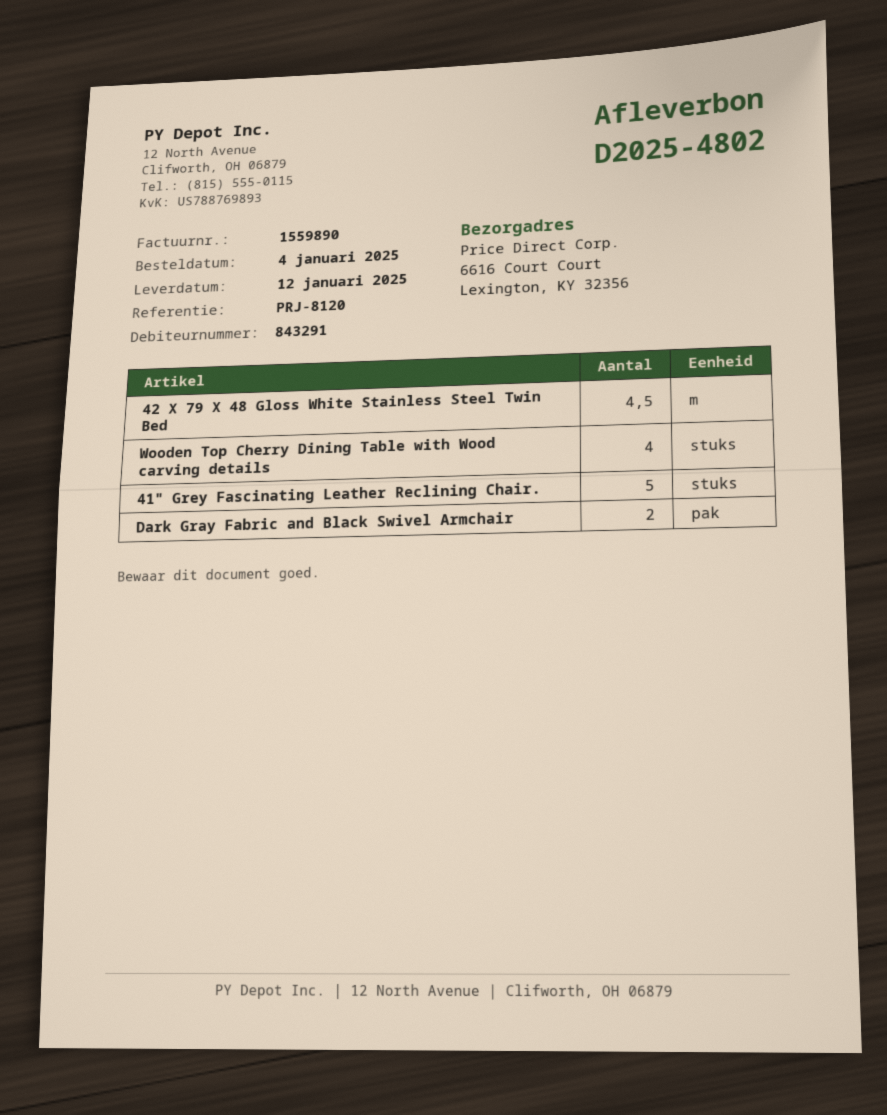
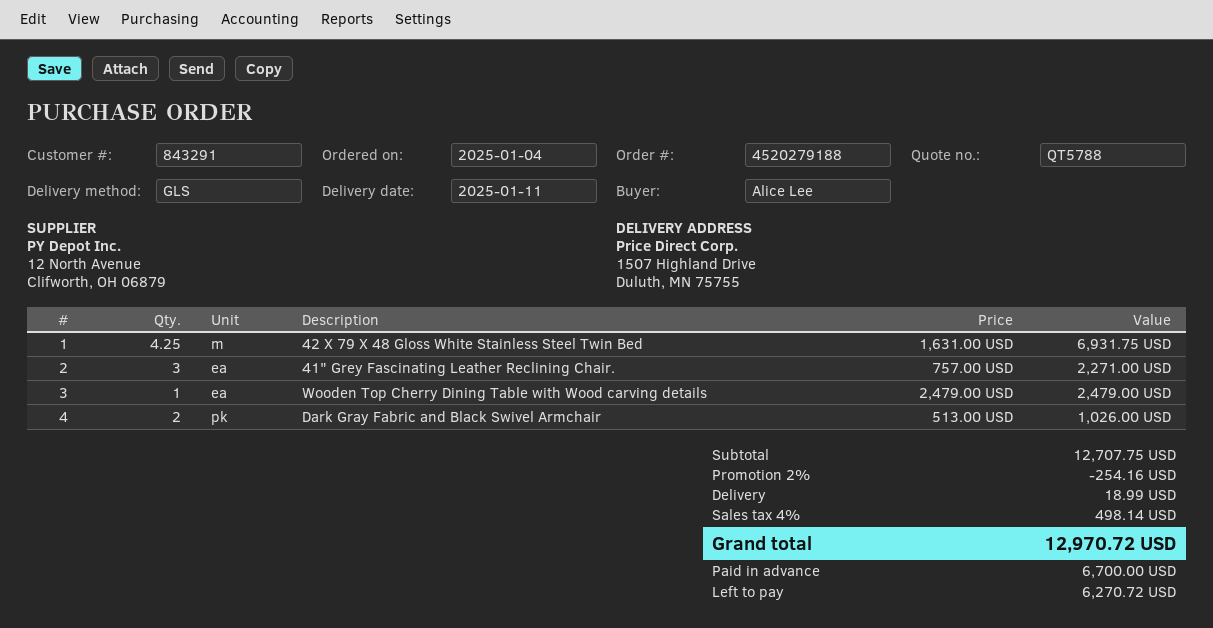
delivery date: 2025-01-12 -> 2025-01-11
ship to: 6616 Court Court, Lexington, KY 32356 -> 1507 Highland Drive, Duluth, MN 75755
42 X 79 X 48 Gloss White Stainless Steel Twin Bed: 4.5 -> 4.25
Wooden Top Cherry Dining Table with Wood carving details: 4 -> 1
41" Grey Fascinating Leather Reclining Chair.: 5 -> 3

